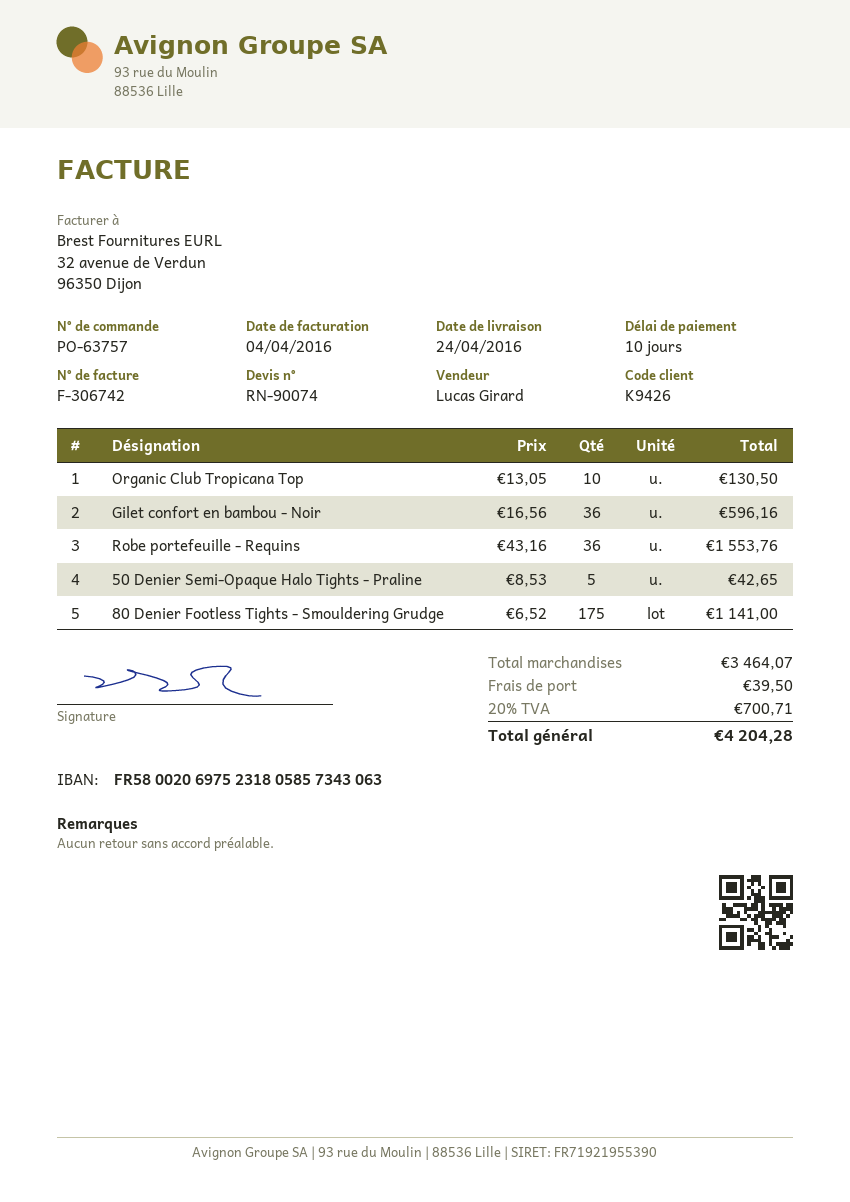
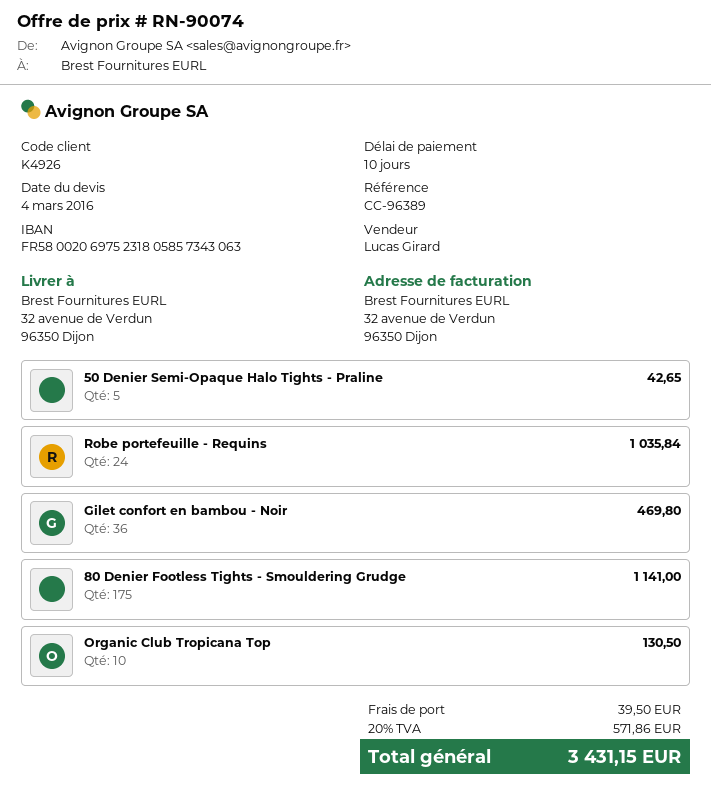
customer number: K9426 -> K4926
Gilet confort en bambou - Noir: 36 for 596.16 -> 36 for 469.80
Robe portefeuille - Requins: 36 for 1553.76 -> 24 for 1035.84
tax: 20% = 700.71 -> 20% = 571.86
total: 4204.28 -> 3431.15

